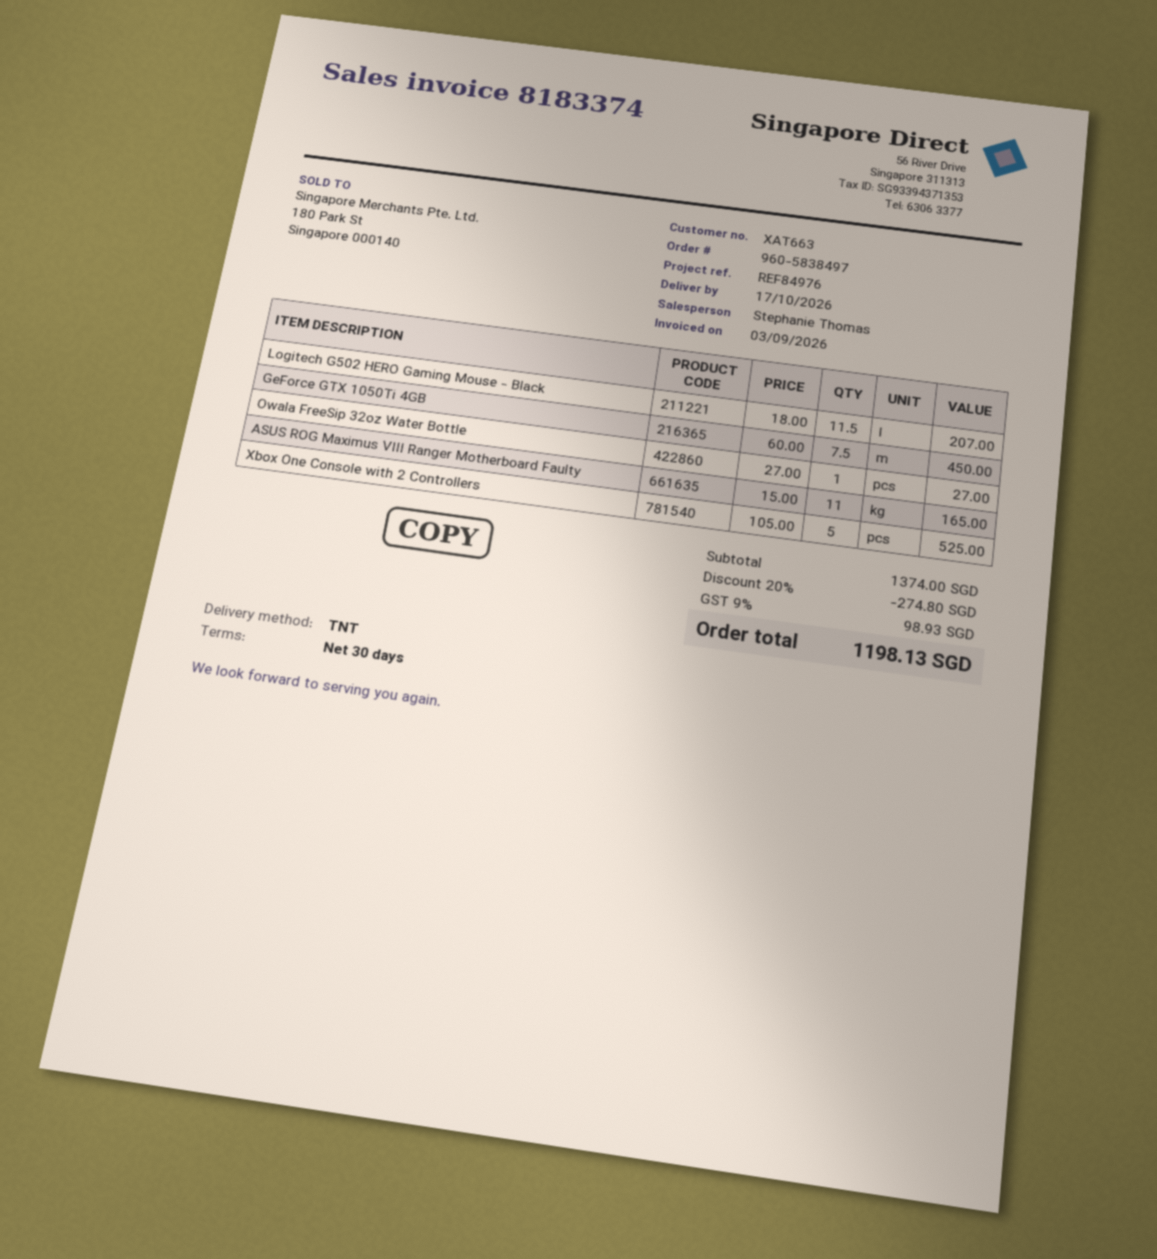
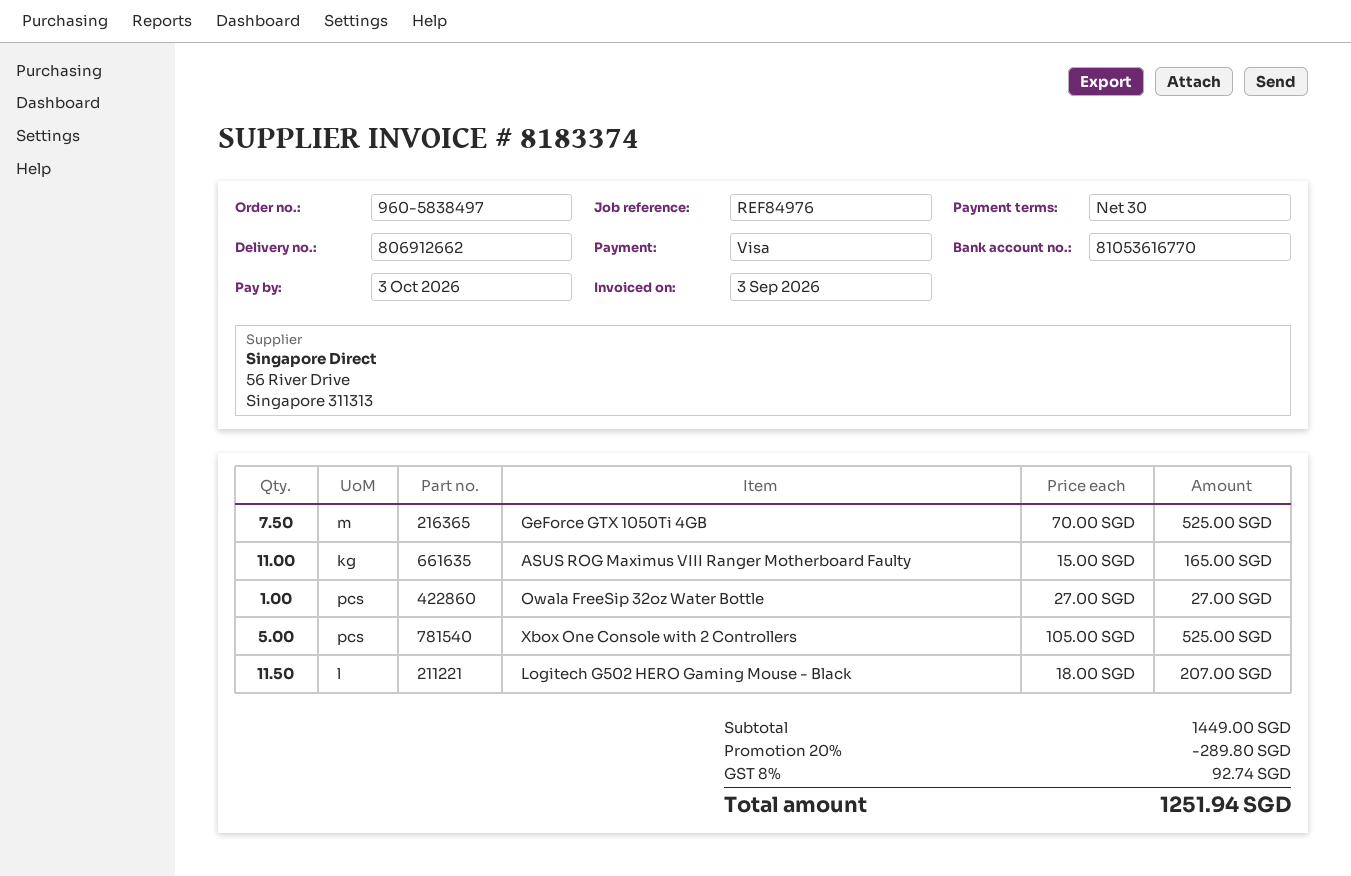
GeForce GTX 1050Ti 4GB: 7.5 x 60.00 = 450.00 -> 7.5 x 70.00 = 525.00
subtotal: 1374.00 -> 1449.00
discount: 20% = 274.80 -> 20% = 289.80
tax: 9% = 98.93 -> 8% = 92.74
total: 1198.13 -> 1251.94

